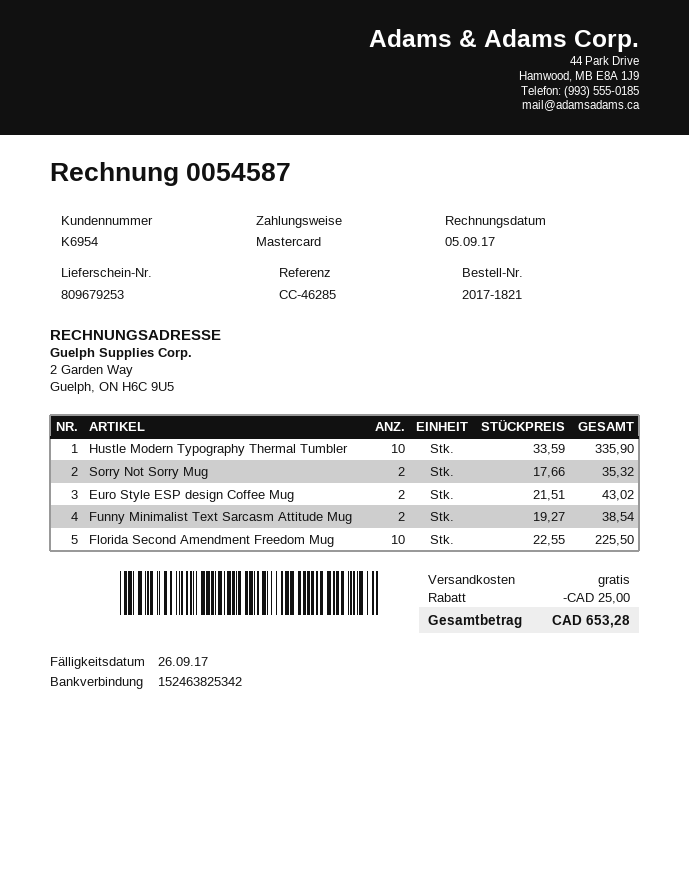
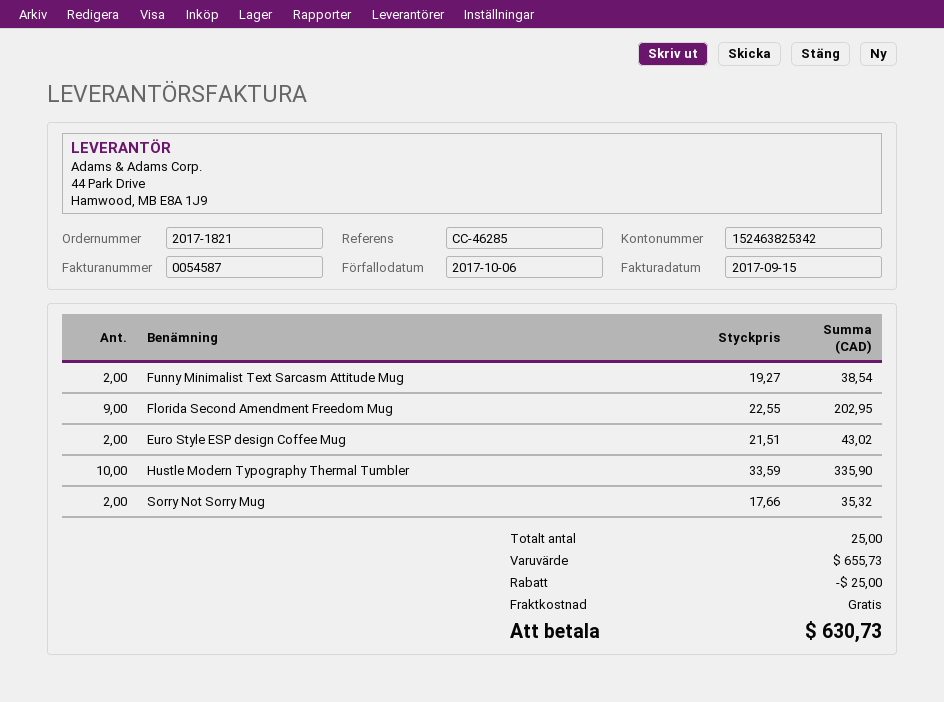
invoice date: 2017-09-05 -> 2017-09-15
due date: 2017-09-26 -> 2017-10-06
Florida Second Amendment Freedom Mug: 10 x 22.55 = 225.50 -> 9 x 22.55 = 202.95
total: 653.28 -> 630.73

